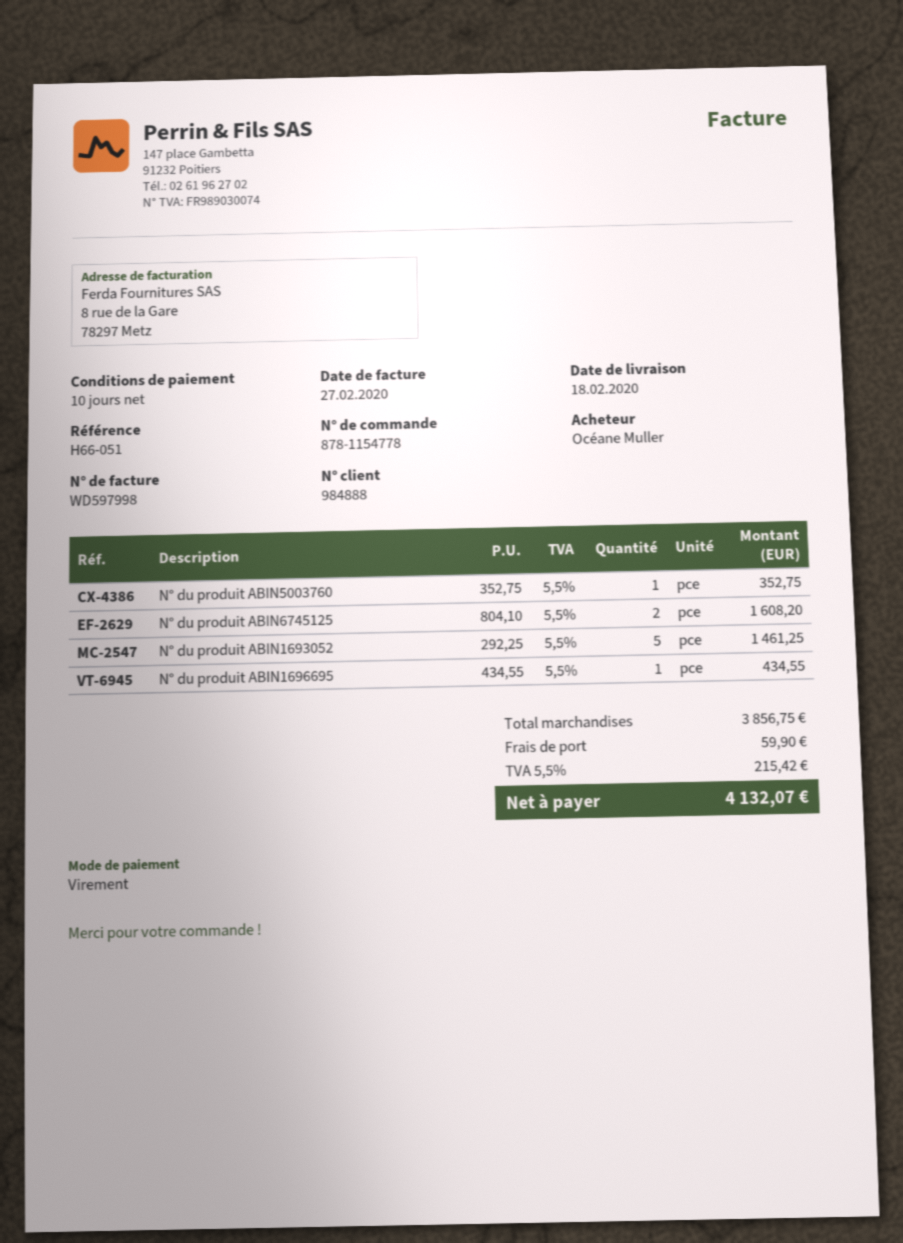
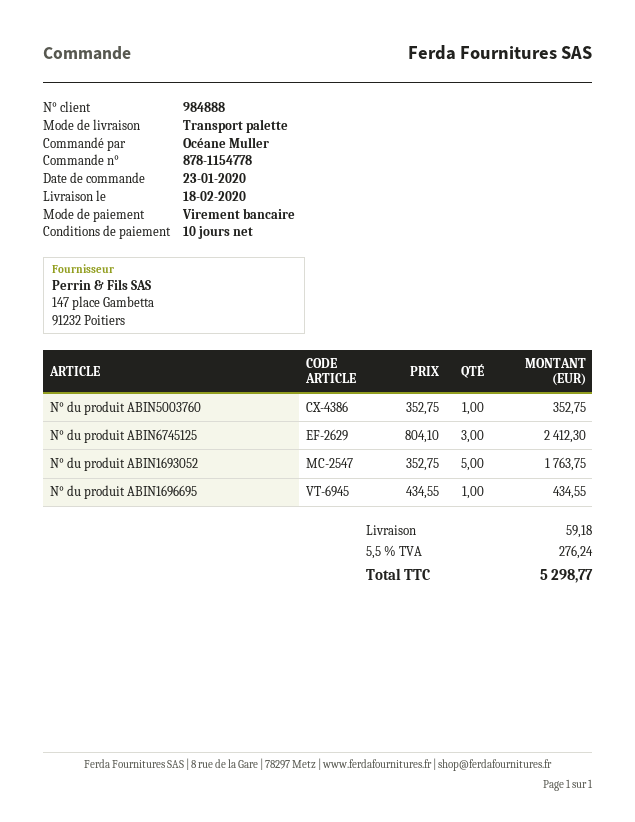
N° du produit ABIN6745125: 2 x 804.10 = 1608.20 -> 3 x 804.10 = 2412.30
N° du produit ABIN1693052: 5 x 292.25 = 1461.25 -> 5 x 352.75 = 1763.75
shipping: 59.90 -> 59.18
tax: 5.5% = 215.42 -> 5.5% = 276.24
total: 4132.07 -> 5298.77

